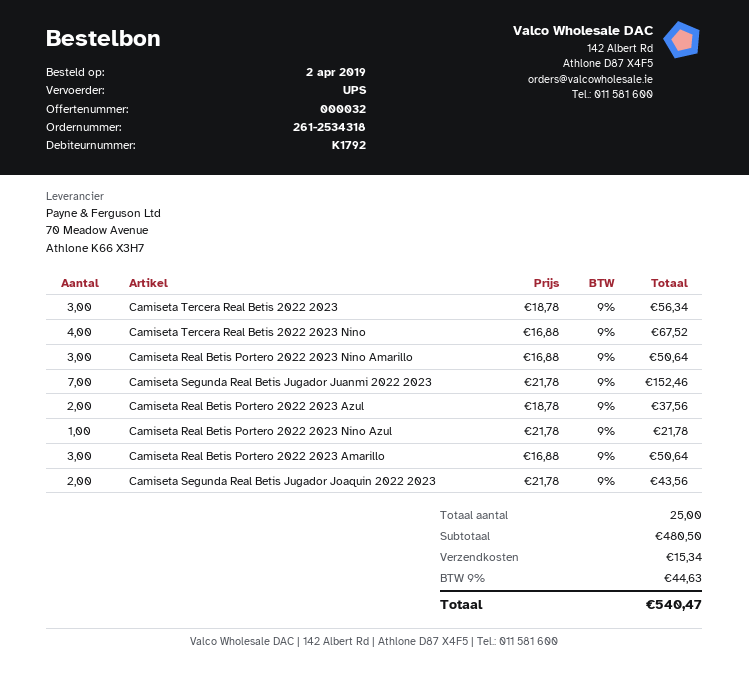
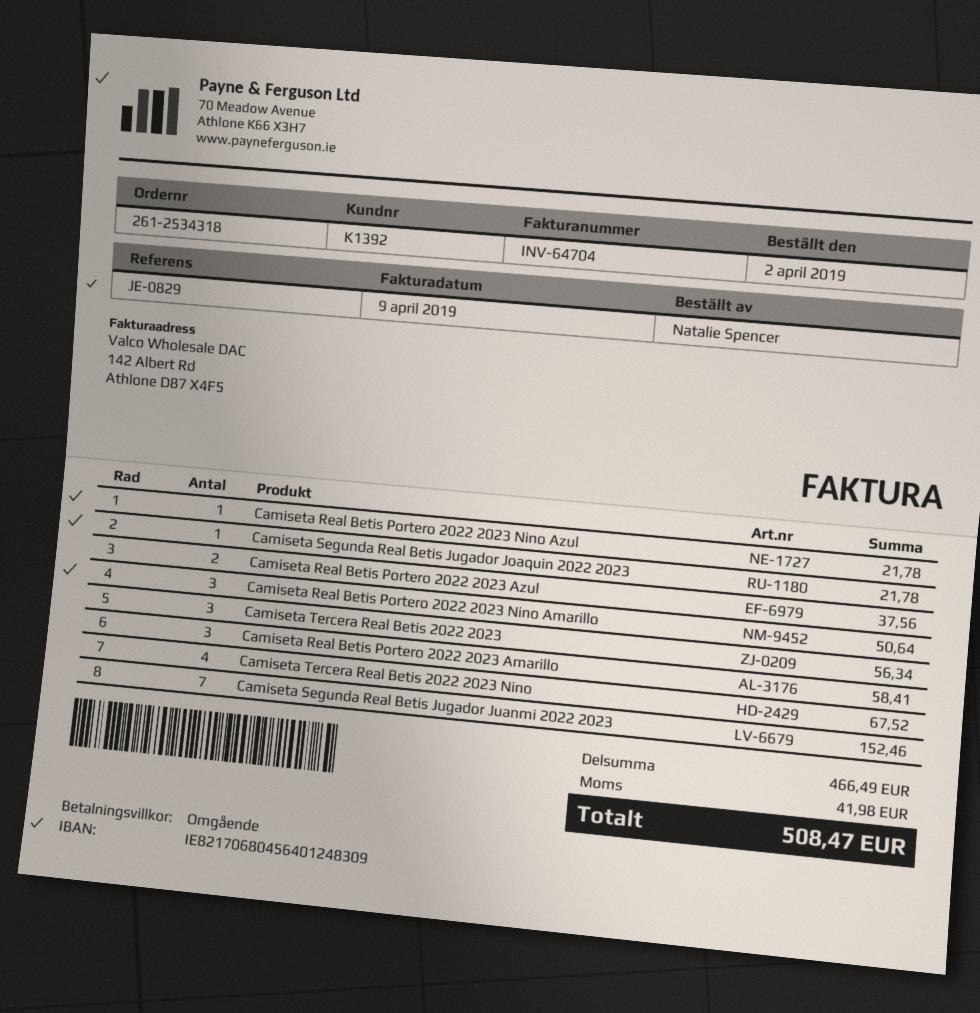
customer number: K1792 -> K1392
Camiseta Real Betis Portero 2022 2023 Amarillo: 3 for 50.64 -> 3 for 58.41
Camiseta Segunda Real Betis Jugador Joaquin 2022 2023: 2 for 43.56 -> 1 for 21.78
subtotal: 480.50 -> 466.49
shipping: 15.34 -> none
tax: 44.63 -> 41.98
total: 540.47 -> 508.47

